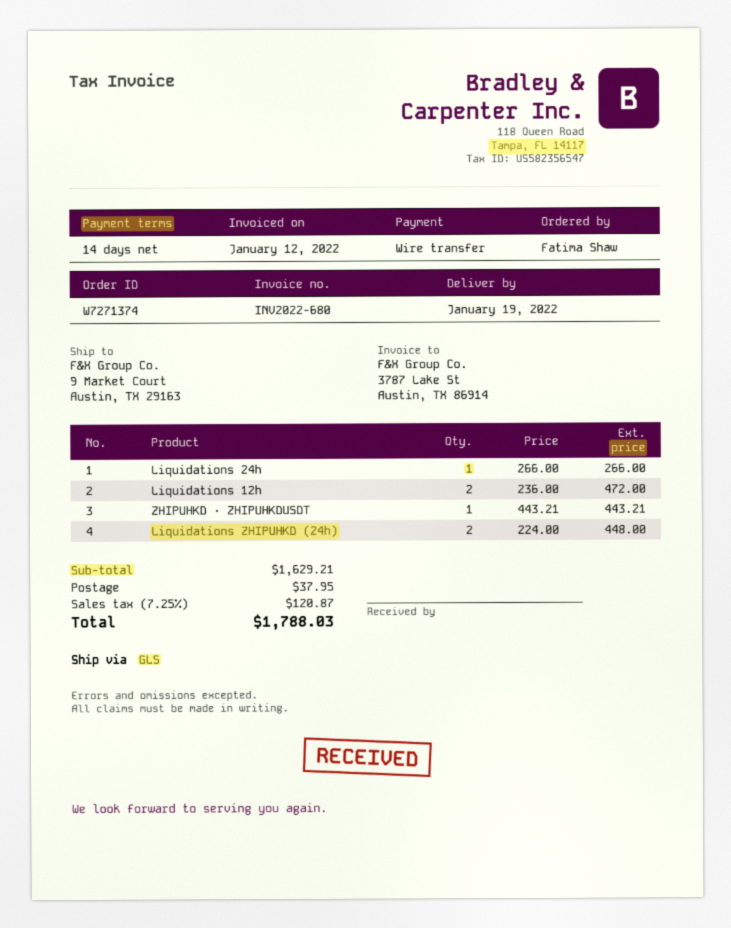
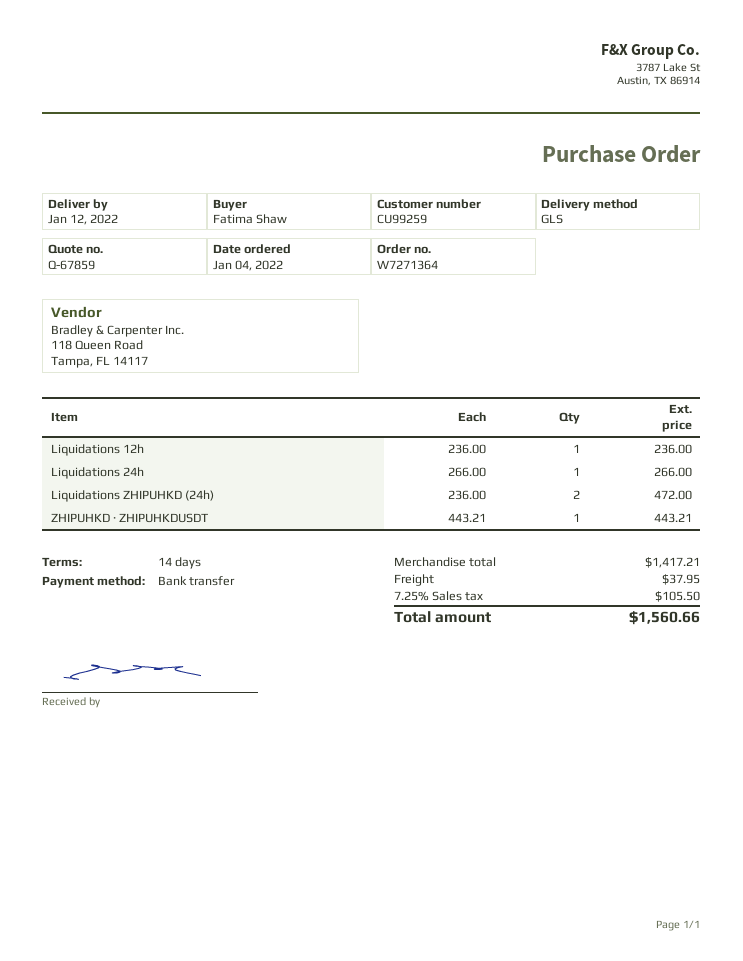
order number: W7271374 -> W7271364
delivery date: 2022-01-19 -> 2022-01-12
Liquidations 12h: 2 x 236.00 = 472.00 -> 1 x 236.00 = 236.00
Liquidations ZHIPUHKD (24h): 2 x 224.00 = 448.00 -> 2 x 236.00 = 472.00
subtotal: 1629.21 -> 1417.21
tax: 7.25% = 120.87 -> 7.25% = 105.50
total: 1788.03 -> 1560.66

